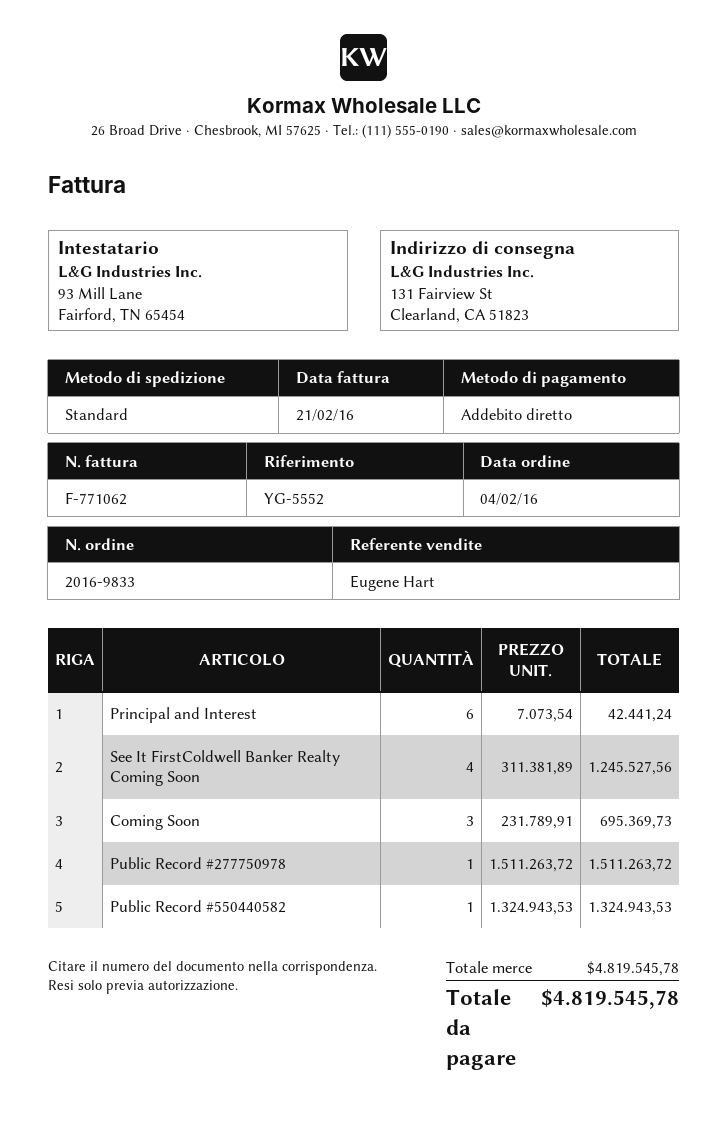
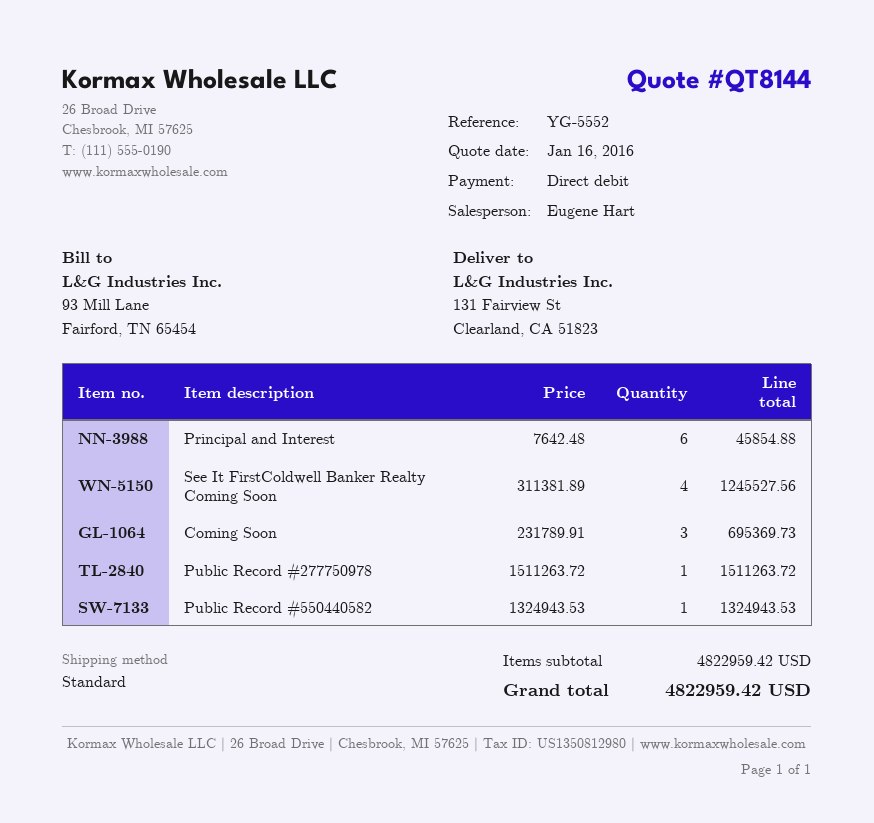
Principal and Interest: 6 x 7073.54 = 42441.24 -> 6 x 7642.48 = 45854.88
subtotal: 4819545.78 -> 4822959.42
total: 4819545.78 -> 4822959.42

